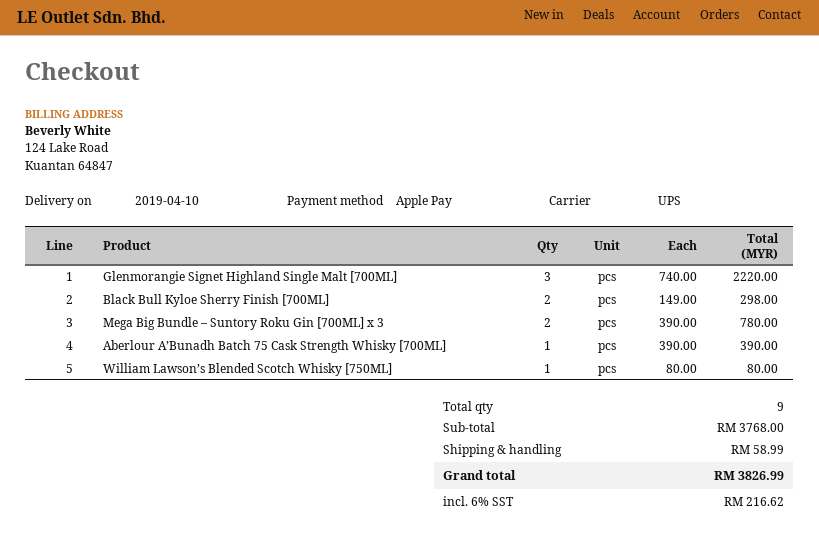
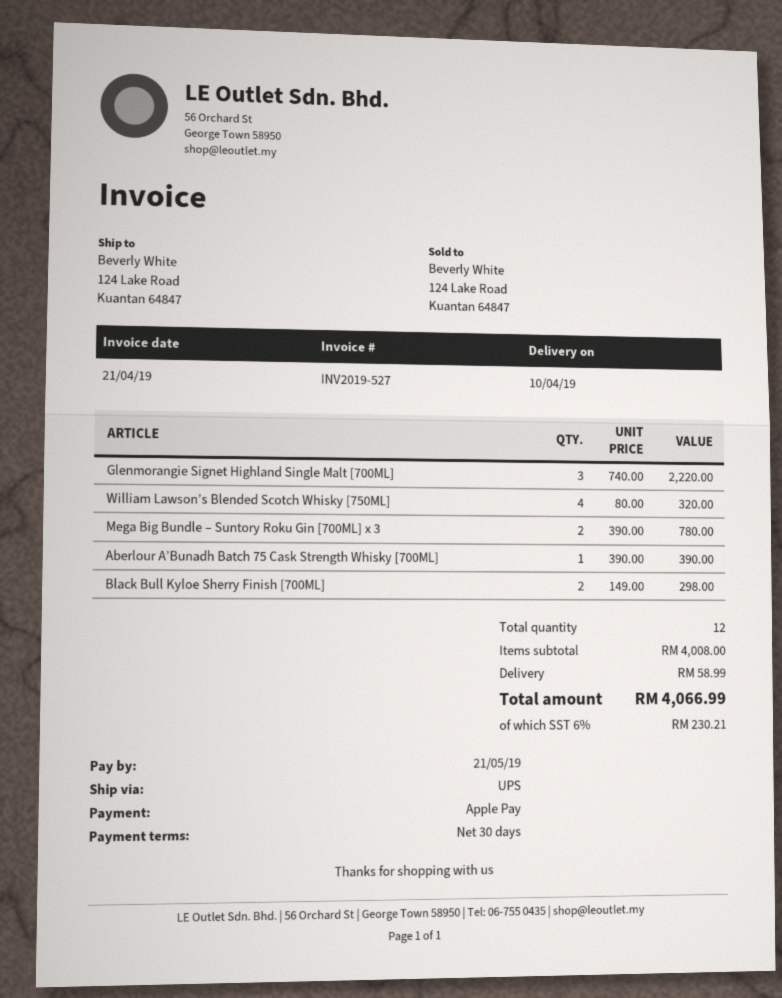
William Lawson’s Blended Scotch Whisky [750ML]: 1 x 80.00 = 80.00 -> 4 x 80.00 = 320.00
total quantity: 9 -> 12
subtotal: 3768.00 -> 4008.00
tax: 6% = 216.62 -> 6% = 230.21
total: 3826.99 -> 4066.99

